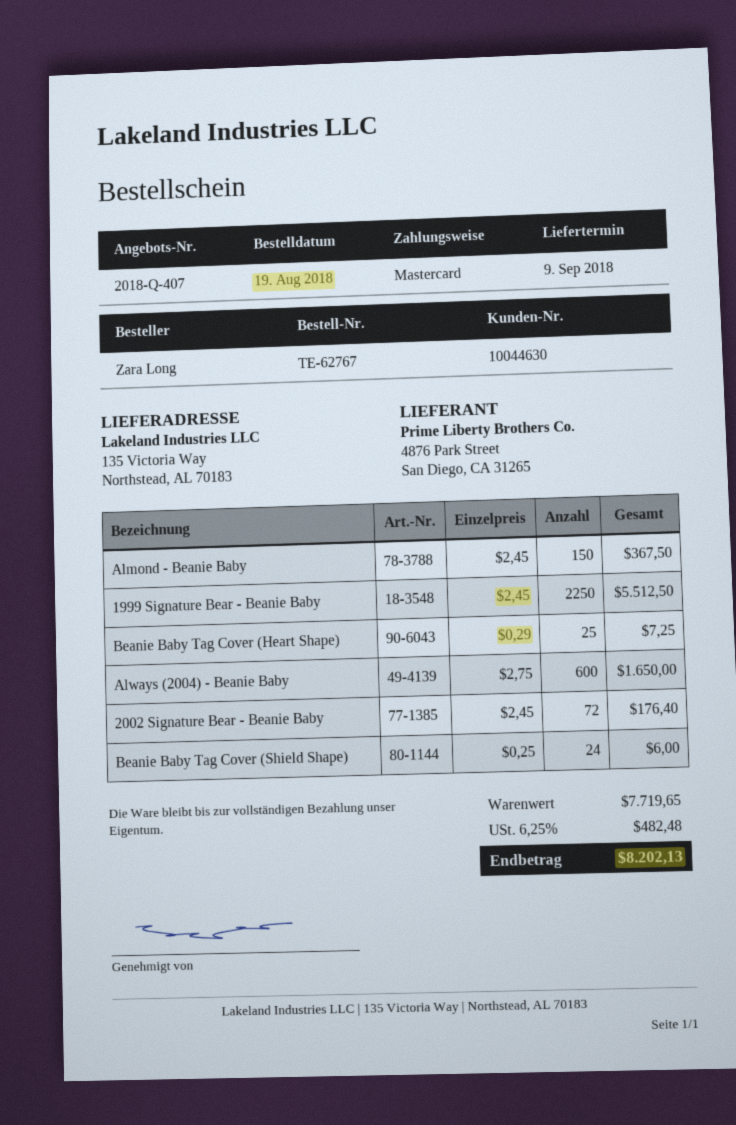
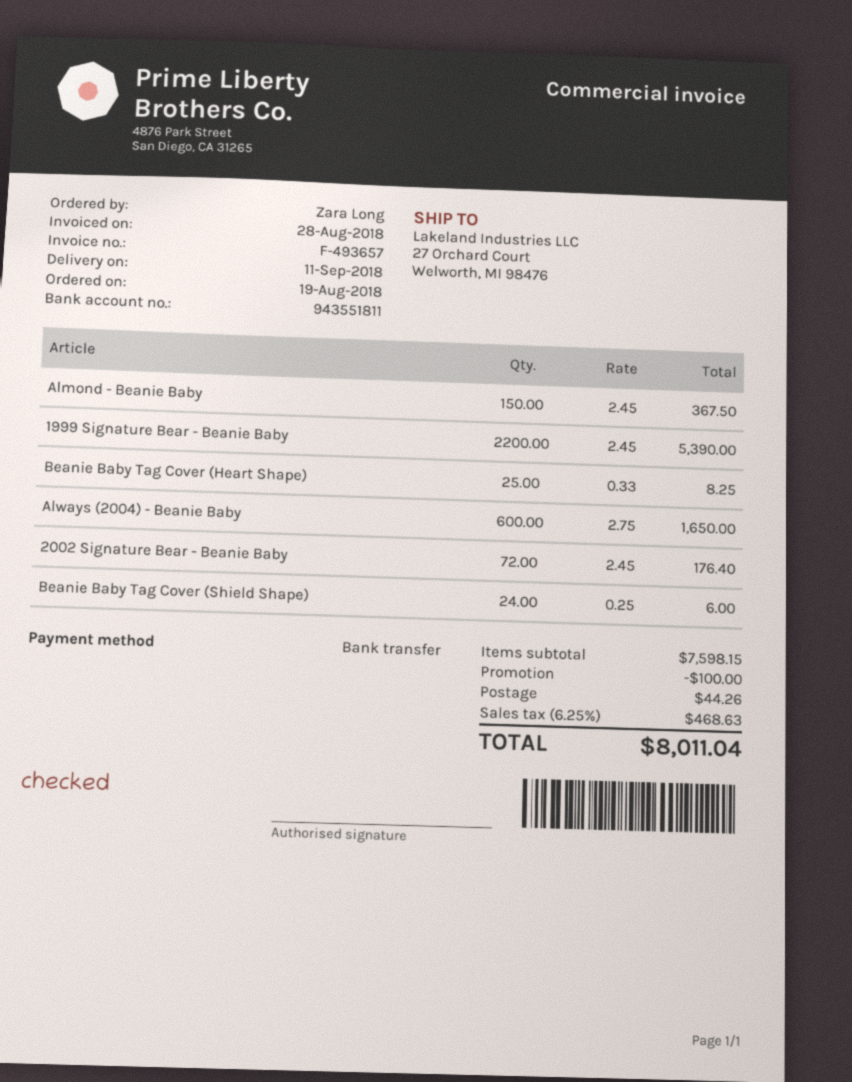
delivery date: 2018-09-09 -> 2018-09-11
payment method: Mastercard -> bank transfer
ship to: 135 Victoria Way, Northstead, AL 70183 -> 27 Orchard Court, Welworth, MI 98476
1999 Signature Bear - Beanie Baby: 2250 x 2.45 = 5512.50 -> 2200 x 2.45 = 5390.00
Beanie Baby Tag Cover (Heart Shape): 25 x 0.29 = 7.25 -> 25 x 0.33 = 8.25
subtotal: 7719.65 -> 7598.15
discount: none -> 100.00
shipping: none -> 44.26
tax: 6.25% = 482.48 -> 6.25% = 468.63
total: 8202.13 -> 8011.04

